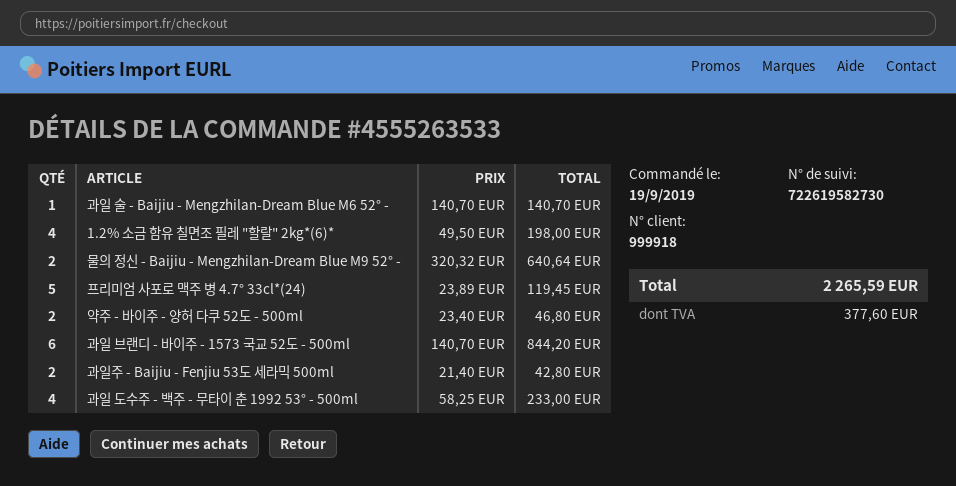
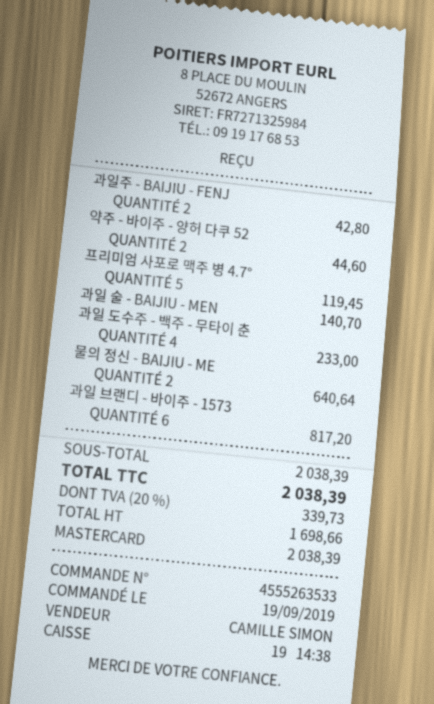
1.2% 소금 함유 칠면조 필레 "할랄" 2kg*(6)*: 4 for 198.00 -> none
약주 - 바이주 - 양허 다쿠 52도 - 500ml: 2 for 46.80 -> 2 for 44.60
과일 브랜디 - 바이주 - 1573 국교 52도 - 500ml: 6 for 844.20 -> 6 for 817.20
tax: 377.60 -> 339.73
total: 2265.59 -> 2038.39

